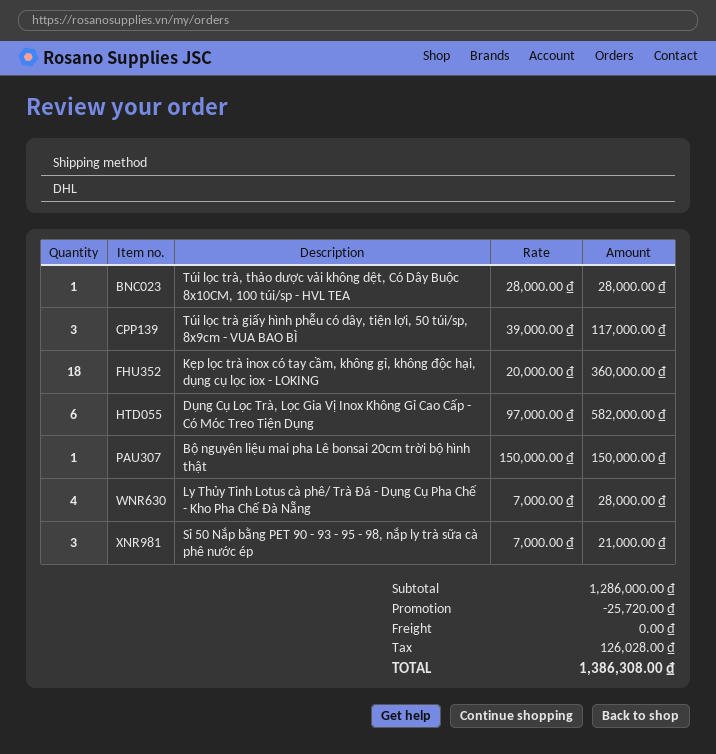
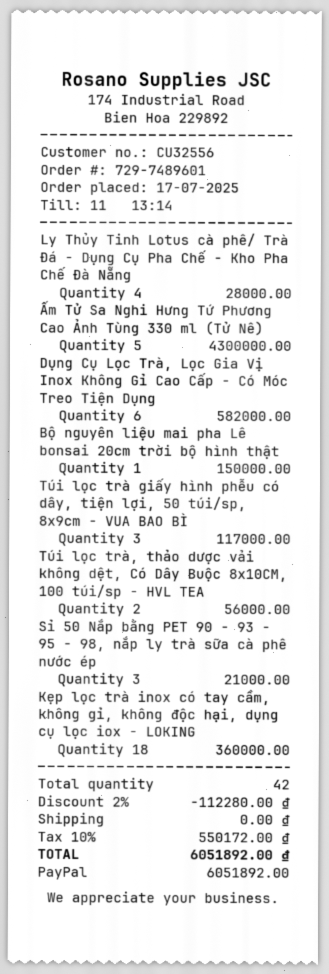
Túi lọc trà, thảo dược vải không dệt, Có Dây Buộc 8x10CM, 100 túi/sp - HVL TEA: 1 for 28000.00 -> 2 for 56000.00
Ấm Tử Sa Nghi Hưng Tứ Phương Cao Ảnh Tùng 330 ml (Tử Nê): none -> 5 for 4300000.00
discount: 25720.00 -> 112280.00
tax: 126028.00 -> 550172.00
total: 1386308.00 -> 6051892.00

